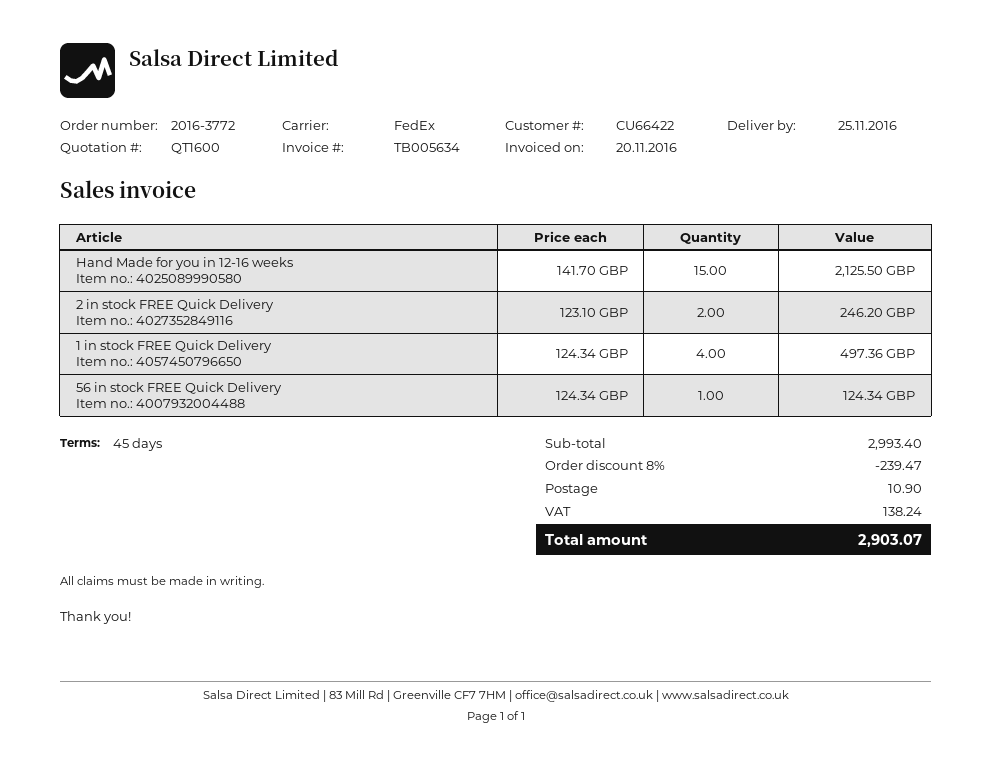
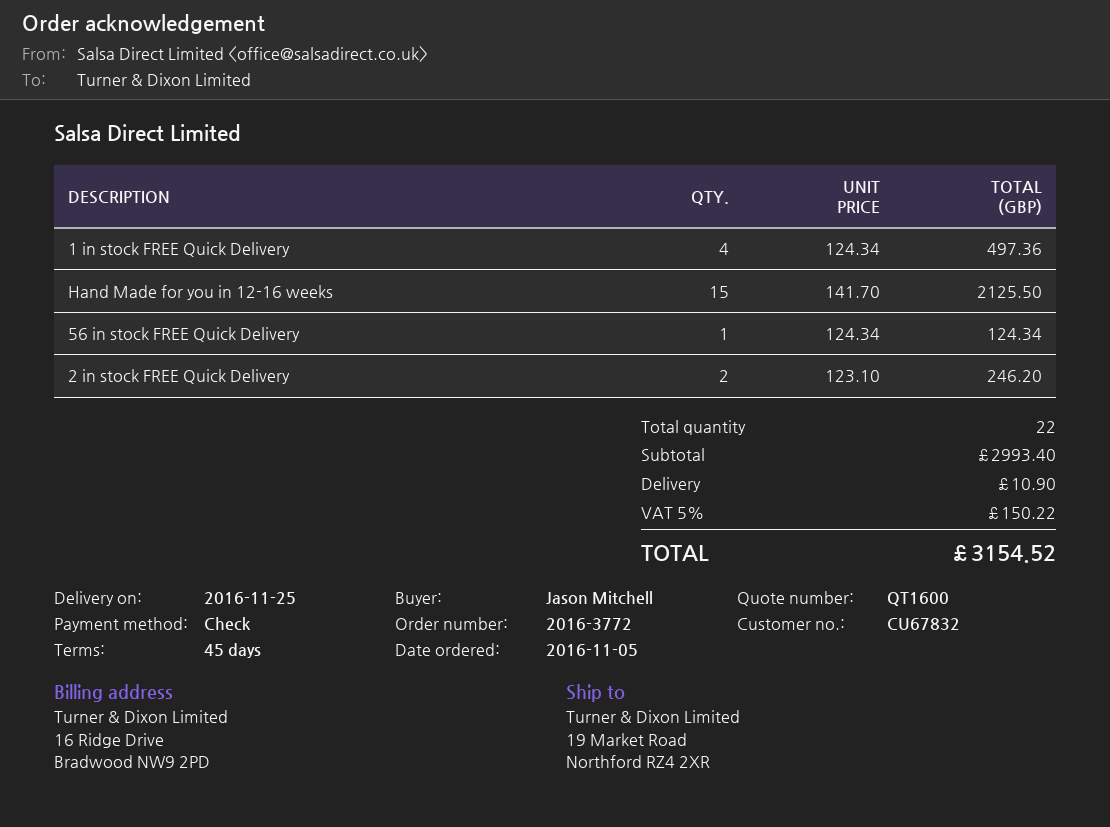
customer number: CU66422 -> CU67832
discount: 8% = 239.47 -> none
tax: 138.24 -> 150.22
total: 2903.07 -> 3154.52

